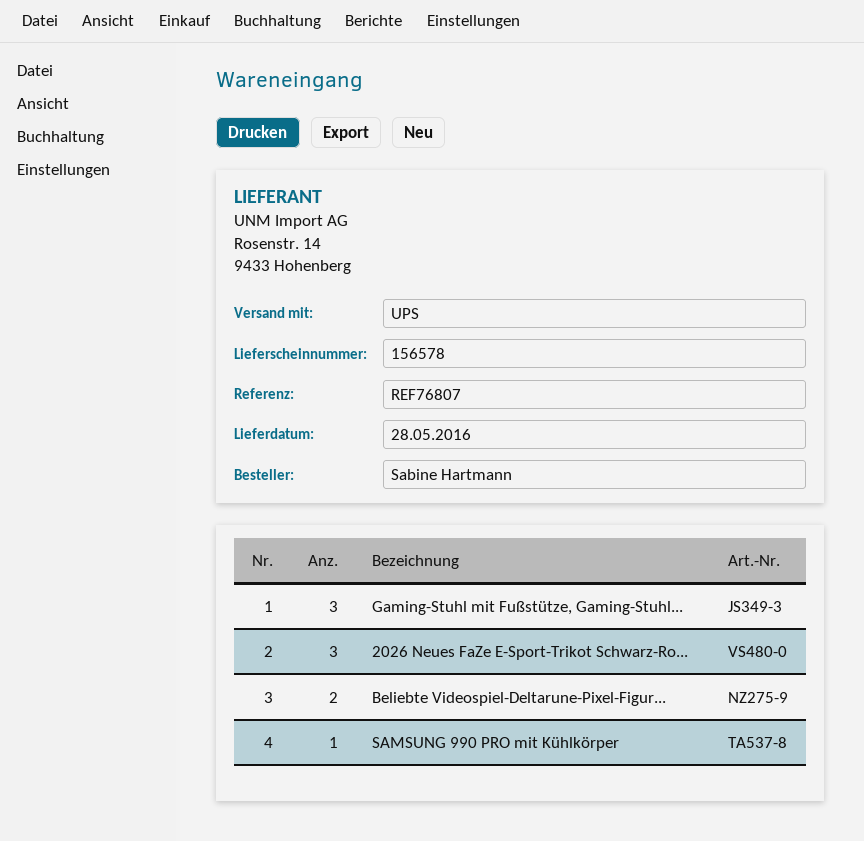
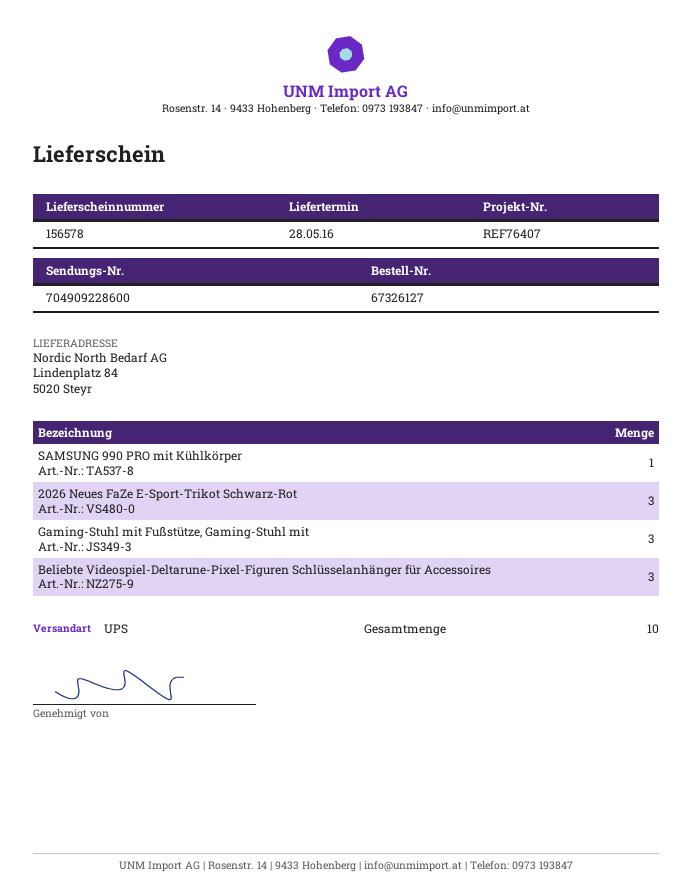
reference: REF76807 -> REF76407
Beliebte Videospiel-Deltarune-Pixel-Figur...: 2 -> 3

